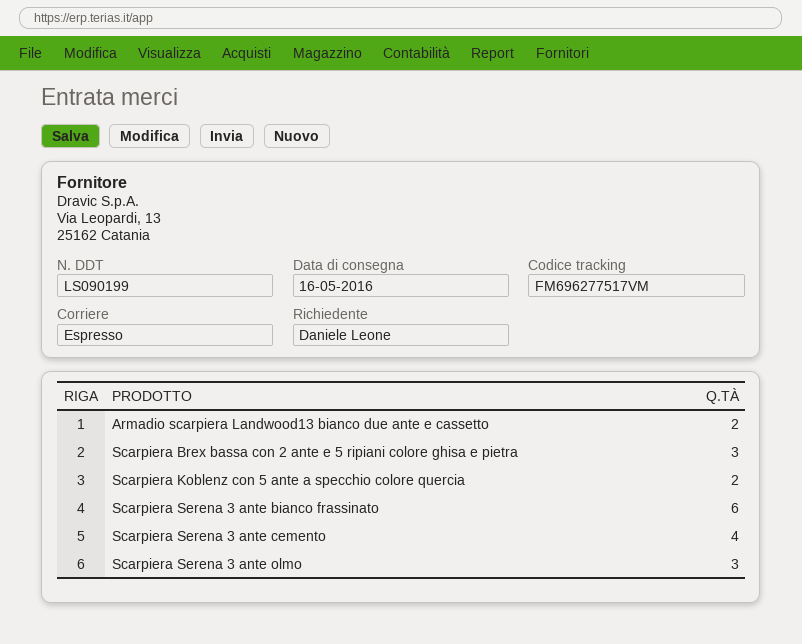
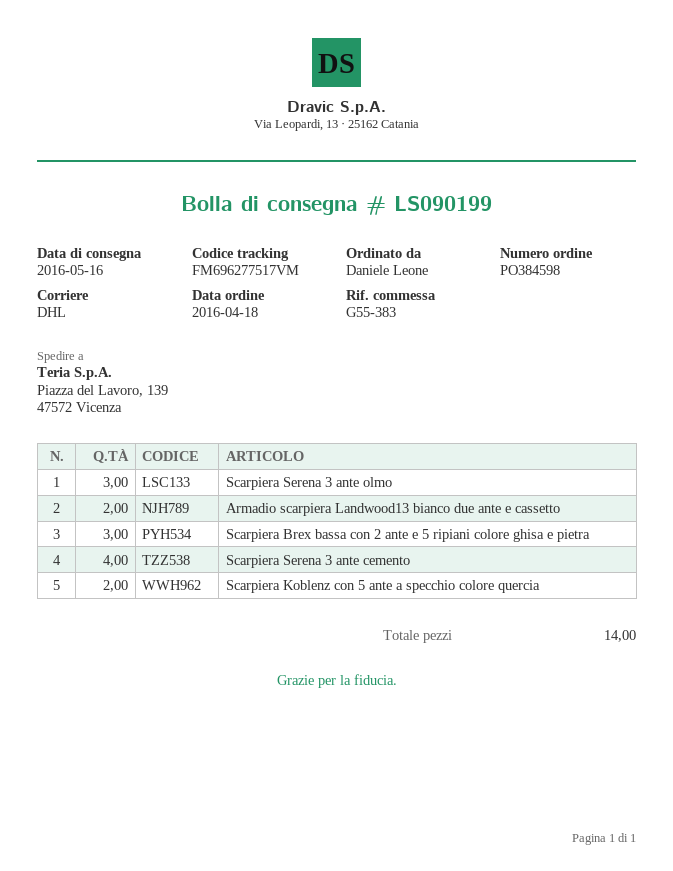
shipping method: express -> DHL
Scarpiera Serena 3 ante bianco frassinato: 6 -> none

